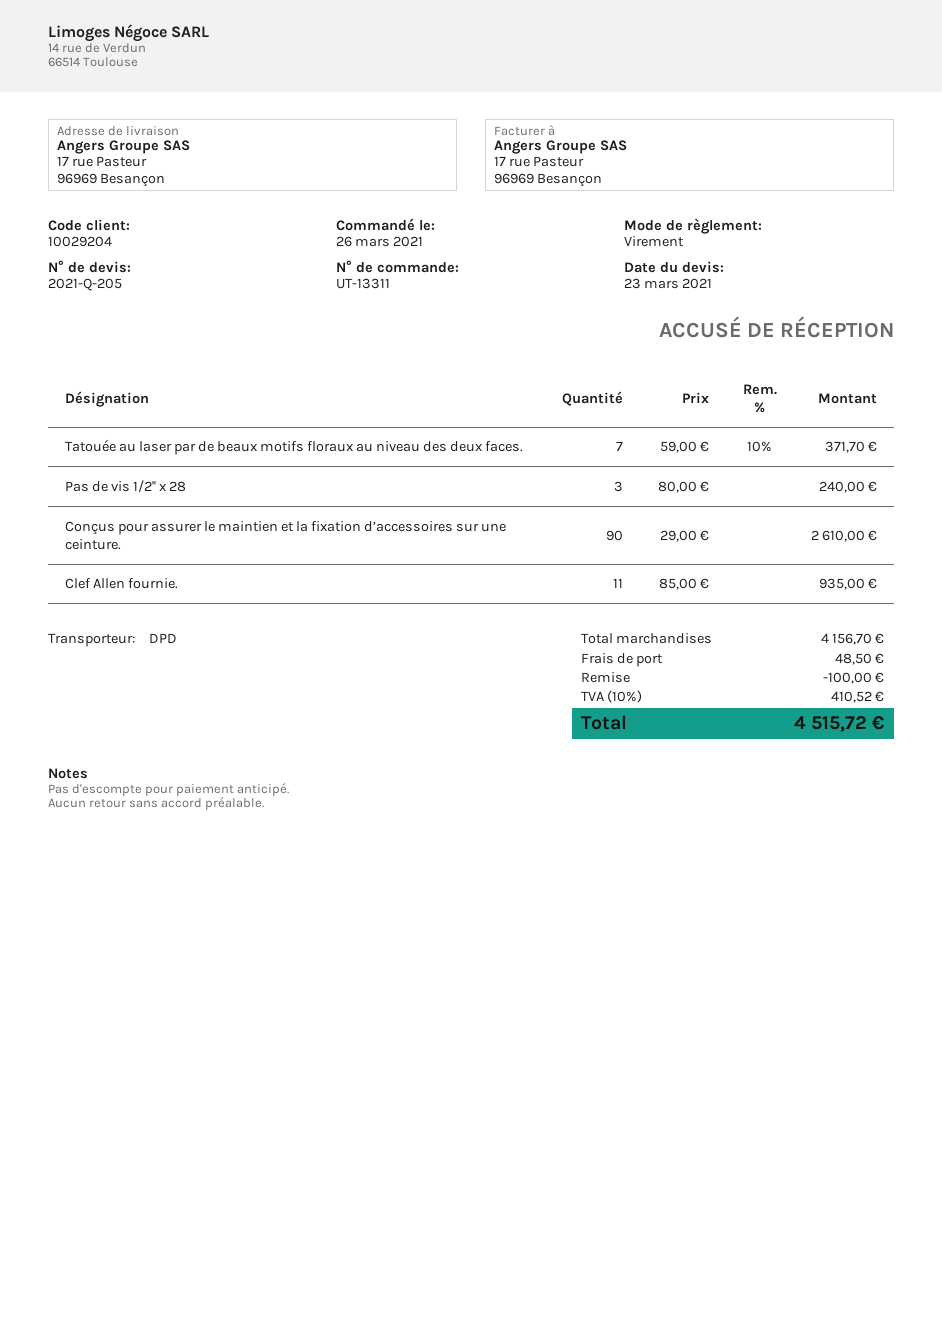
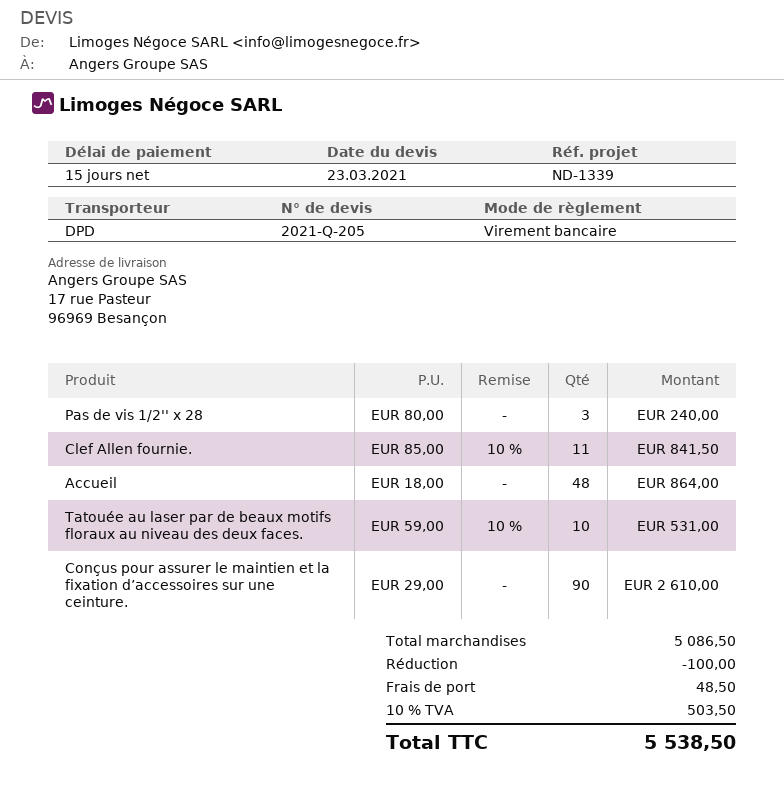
Tatouée au laser par de beaux motifs floraux au niveau des deux faces.: 7 x 59.00 - 10% = 371.70 -> 10 x 59.00 - 10% = 531.00
Clef Allen fournie.: 11 x 85.00 = 935.00 -> 11 x 85.00 - 10% = 841.50
Accueil: none -> 48 x 18.00 = 864.00
subtotal: 4156.70 -> 5086.50
tax: 10% = 410.52 -> 10% = 503.50
total: 4515.72 -> 5538.50

